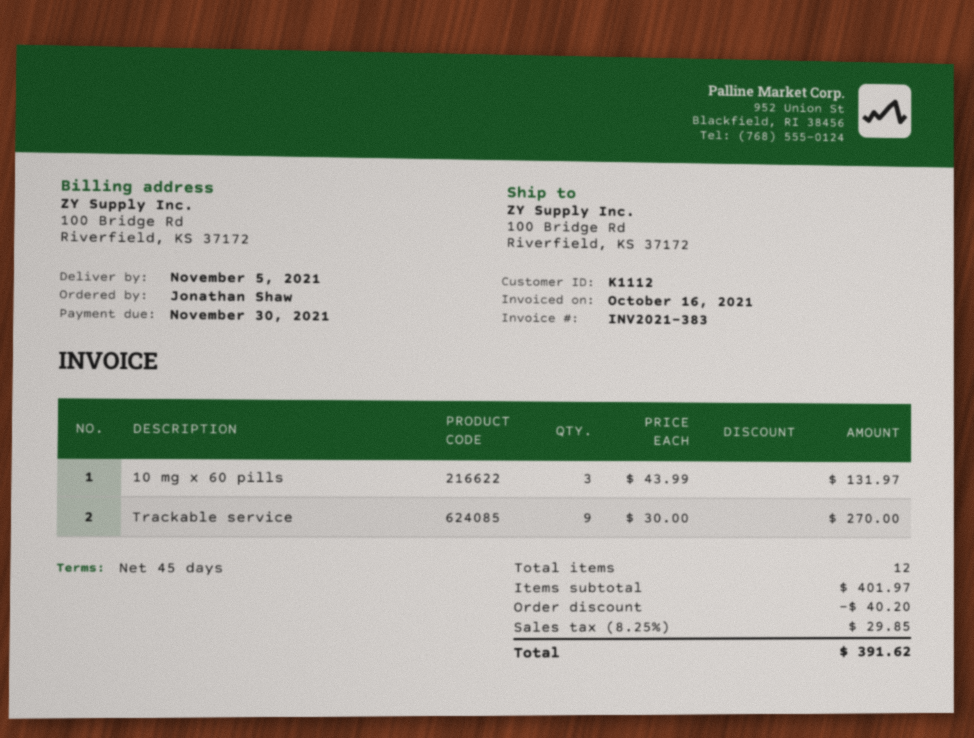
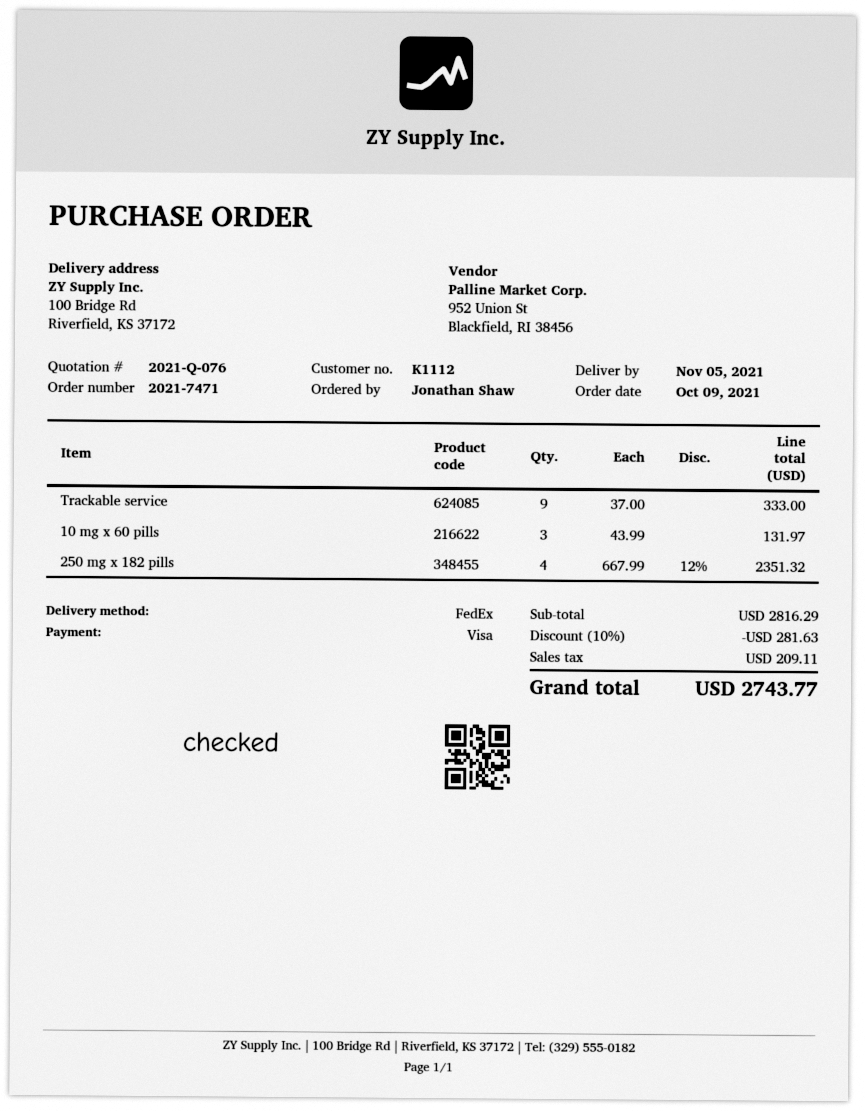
Trackable service: 9 x 30.00 = 270.00 -> 9 x 37.00 = 333.00
250 mg x 182 pills: none -> 4 x 667.99 - 12% = 2351.32
subtotal: 401.97 -> 2816.29
discount: 40.20 -> 281.63
tax: 29.85 -> 209.11
total: 391.62 -> 2743.77

